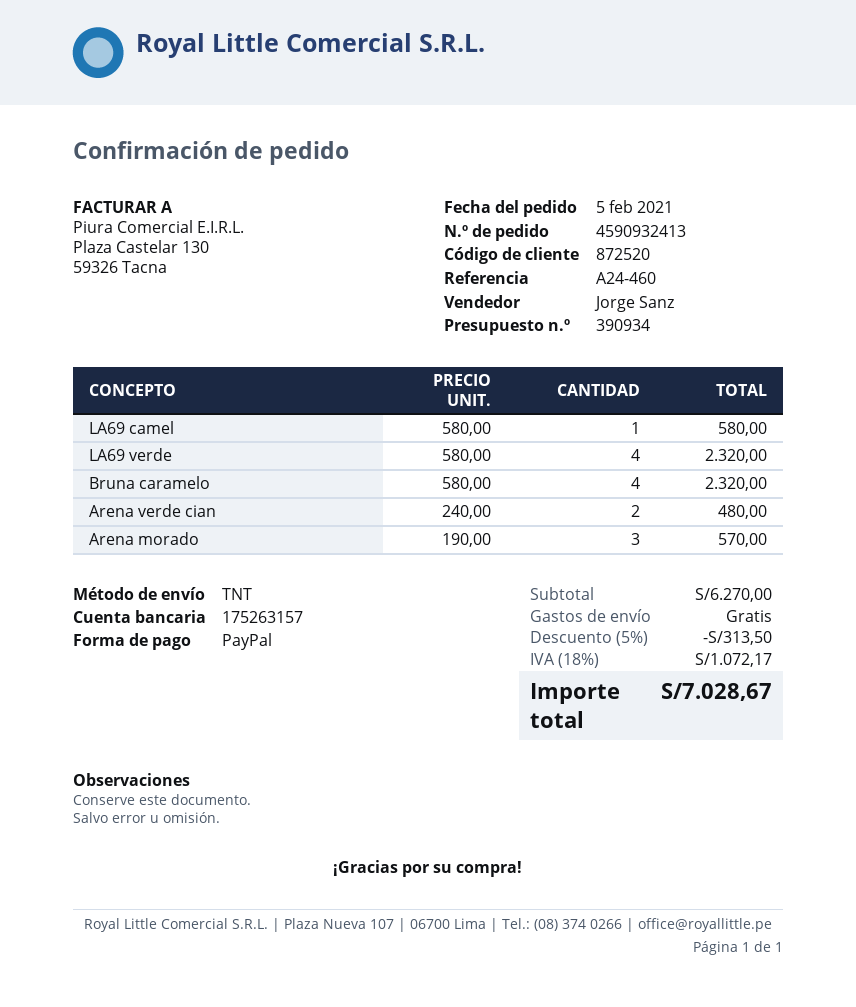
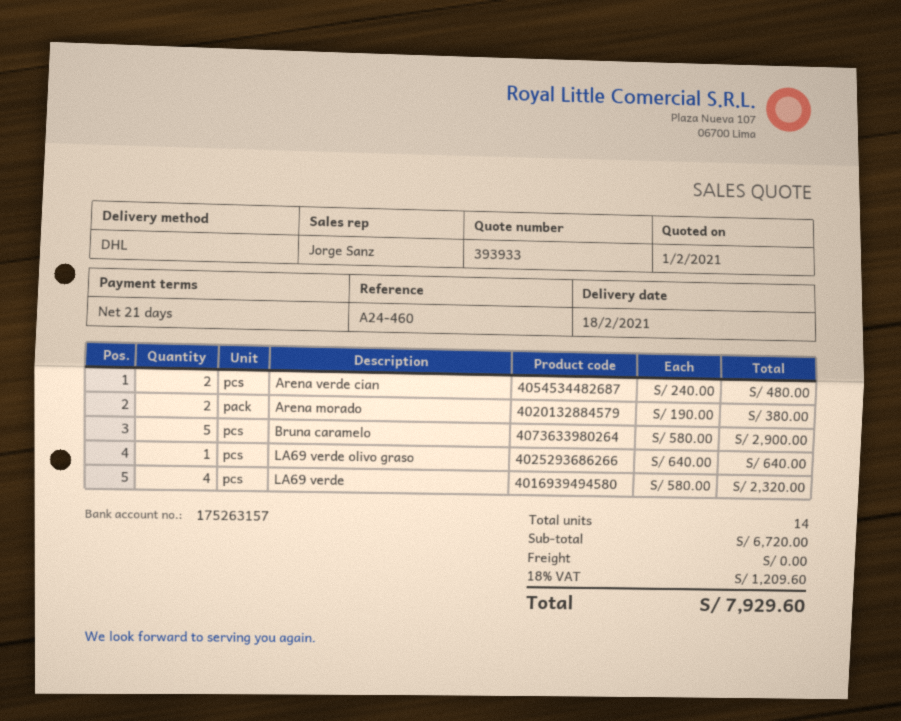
quote number: 390934 -> 393933
shipping method: TNT -> DHL
LA69 camel: 1 x 580.00 = 580.00 -> none
Bruna caramelo: 4 x 580.00 = 2320.00 -> 5 x 580.00 = 2900.00
Arena morado: 3 x 190.00 = 570.00 -> 2 x 190.00 = 380.00
LA69 verde olivo graso: none -> 1 x 640.00 = 640.00
subtotal: 6270.00 -> 6720.00
discount: 5% = 313.50 -> none
tax: 18% = 1072.17 -> 18% = 1209.60
total: 7028.67 -> 7929.60

